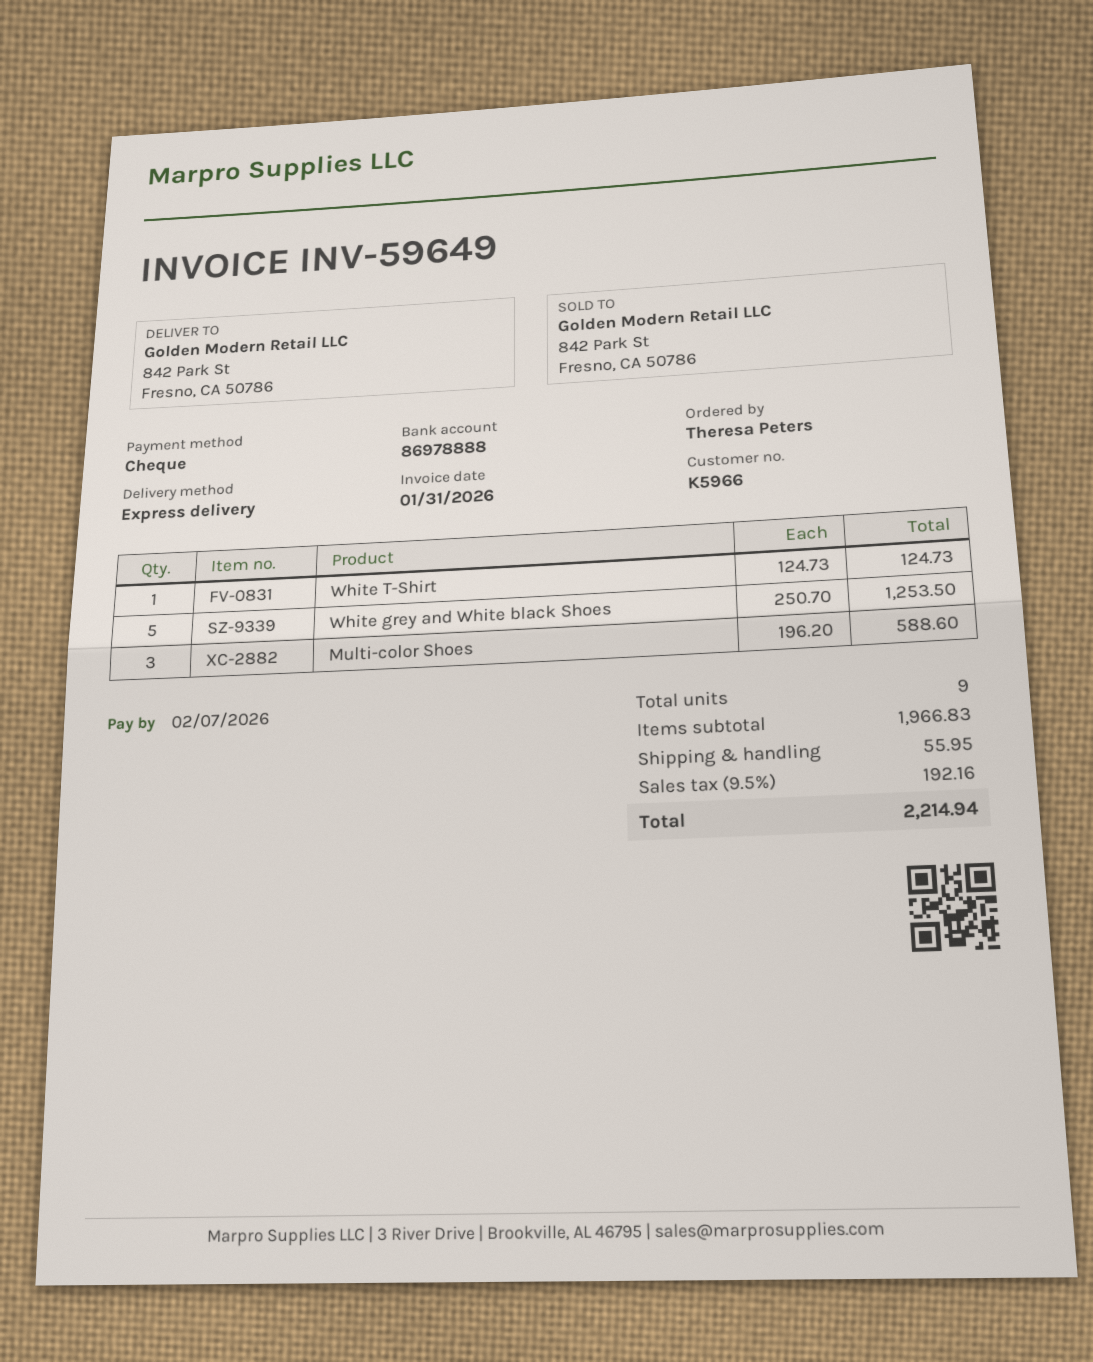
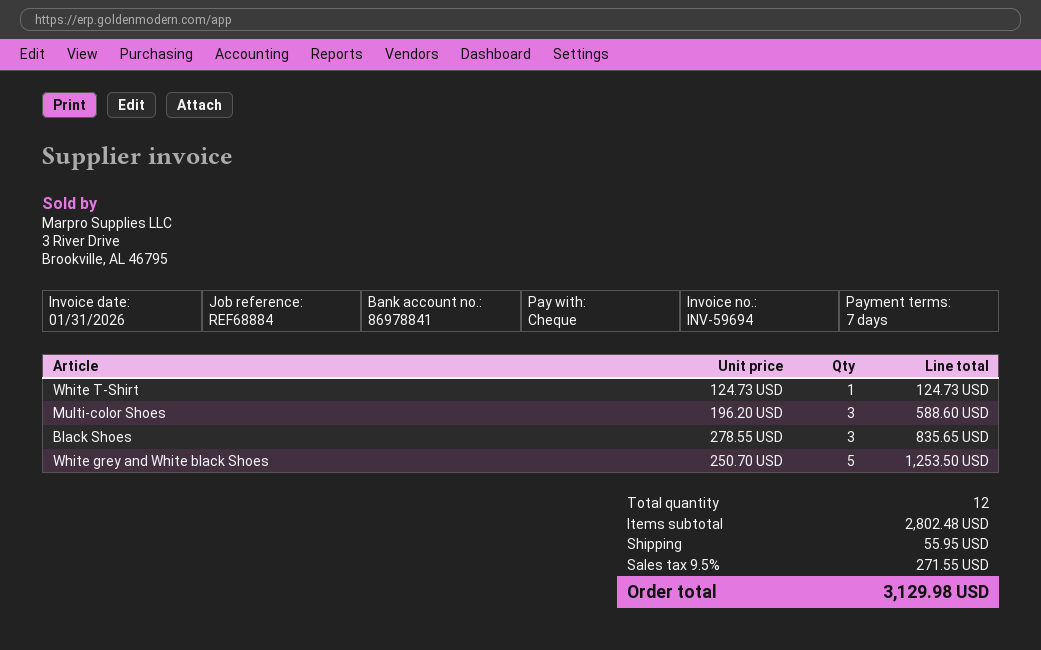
invoice number: INV-59649 -> INV-59694
bank account: 86978888 -> 86978841
Black Shoes: none -> 3 x 278.55 = 835.65
total quantity: 9 -> 12
subtotal: 1966.83 -> 2802.48
tax: 9.5% = 192.16 -> 9.5% = 271.55
total: 2214.94 -> 3129.98

